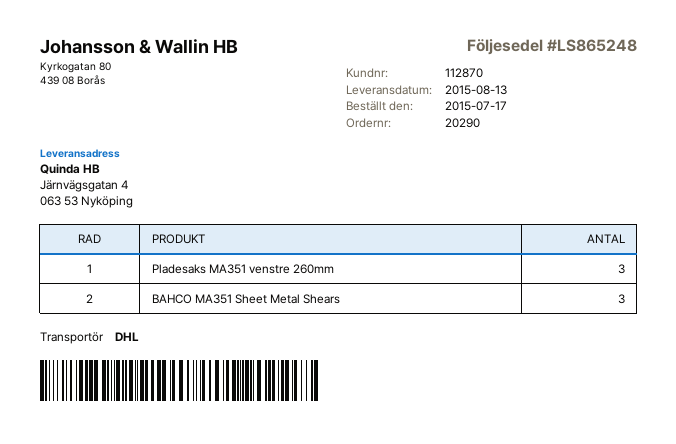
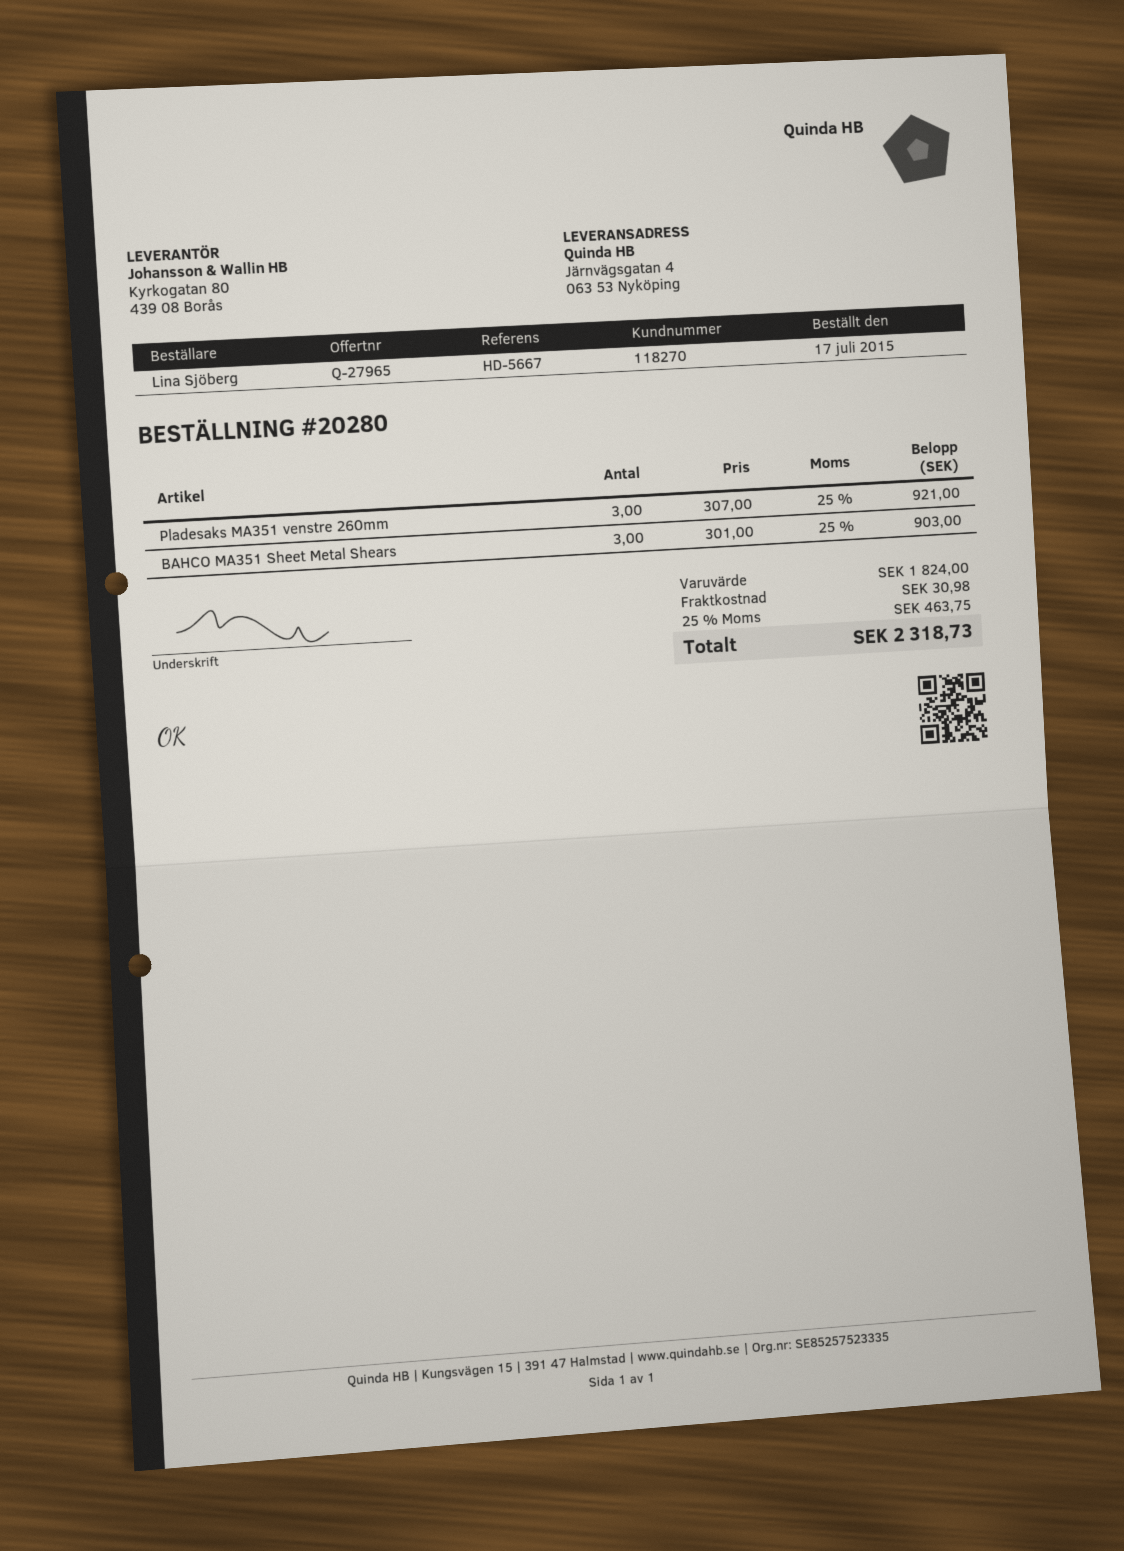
order number: 20290 -> 20280
customer number: 112870 -> 118270

